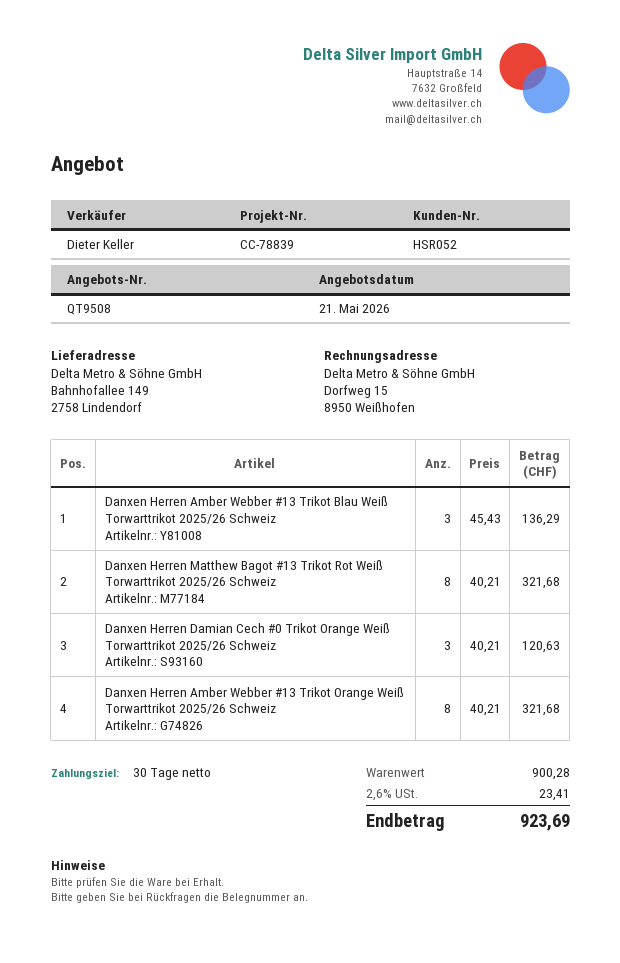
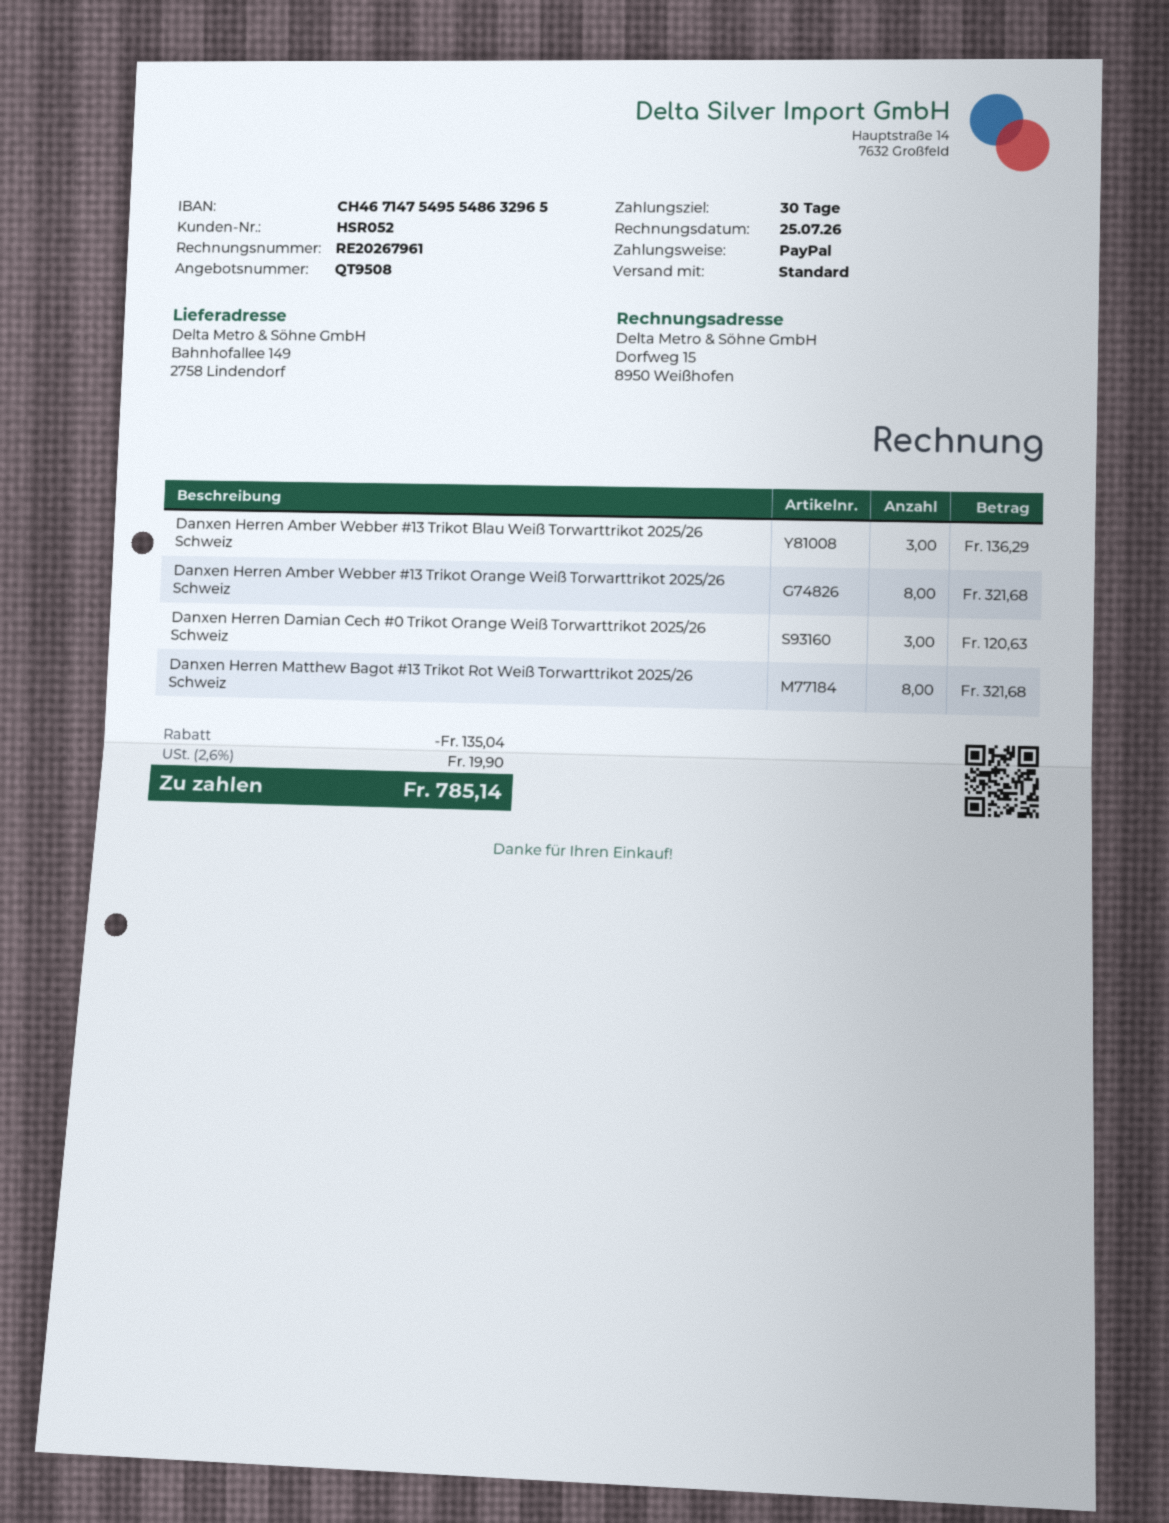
discount: none -> 135.04
tax: 2.6% = 23.41 -> 2.6% = 19.90
total: 923.69 -> 785.14

